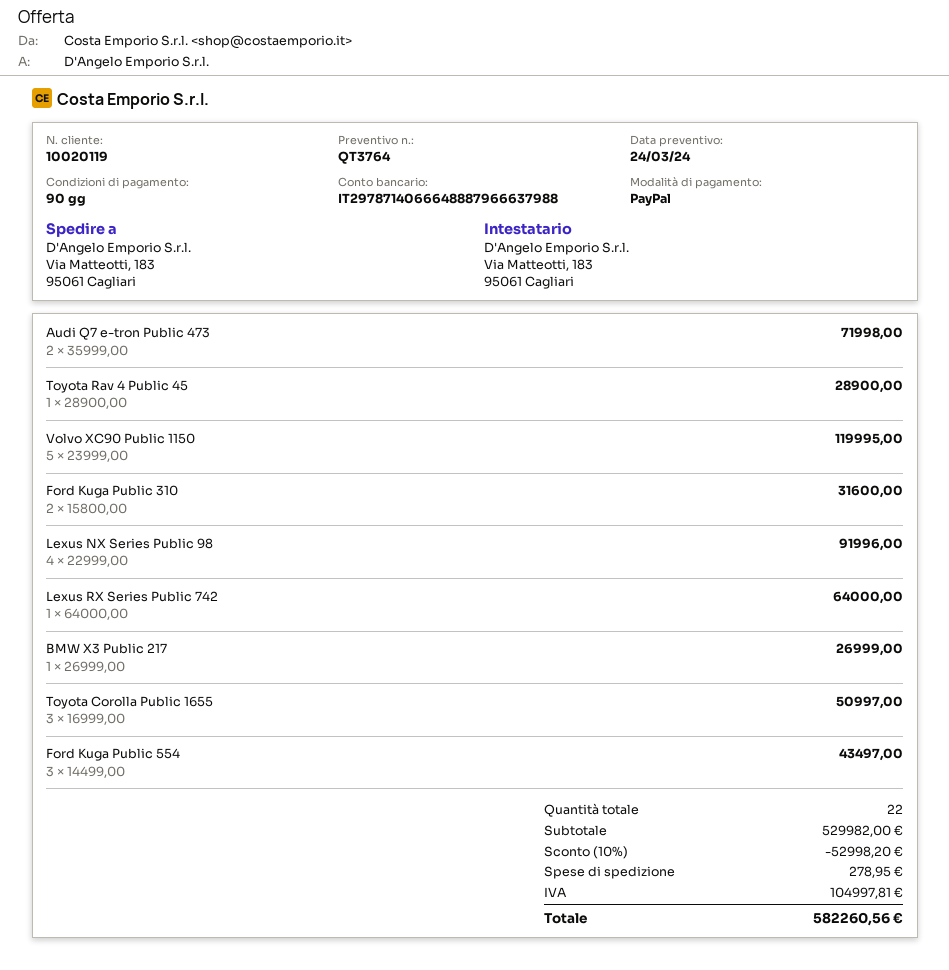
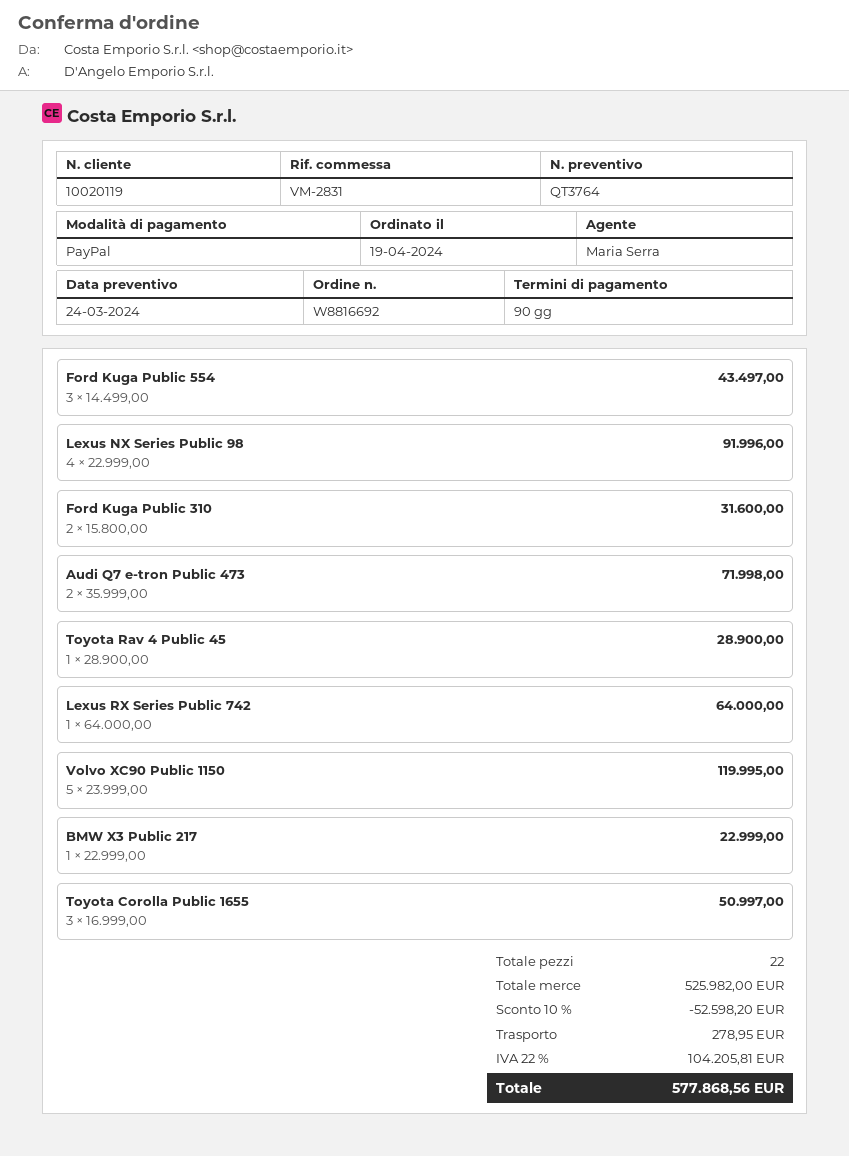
BMW X3 Public 217: 1 x 26999.00 = 26999.00 -> 1 x 22999.00 = 22999.00
subtotal: 529982.00 -> 525982.00
discount: 10% = 52998.20 -> 10% = 52598.20
tax: 104997.81 -> 104205.81
total: 582260.56 -> 577868.56

